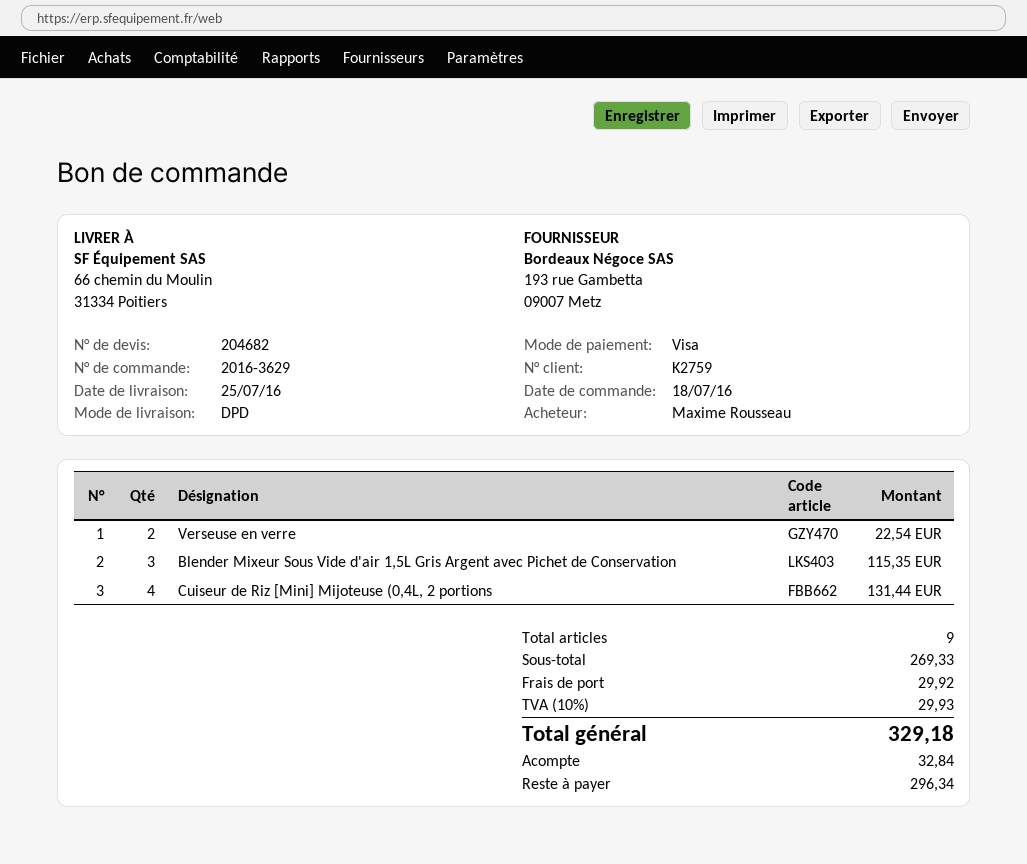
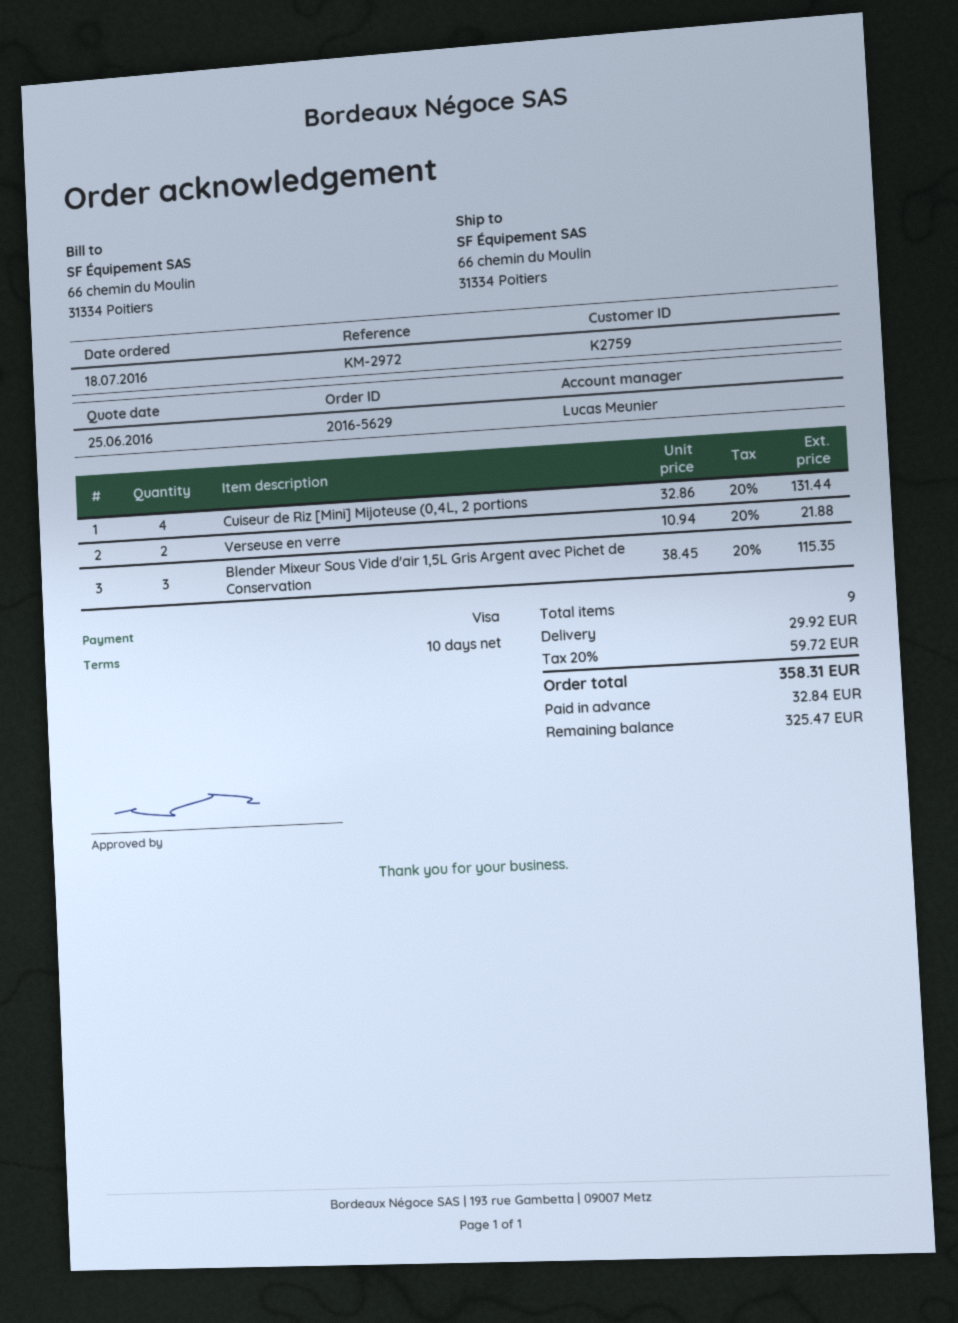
order number: 2016-3629 -> 2016-5629
Verseuse en verre: 2 for 22.54 -> 2 for 21.88
tax: 10% = 29.93 -> 20% = 59.72
total: 329.18 -> 358.31
balance: 296.34 -> 325.47

